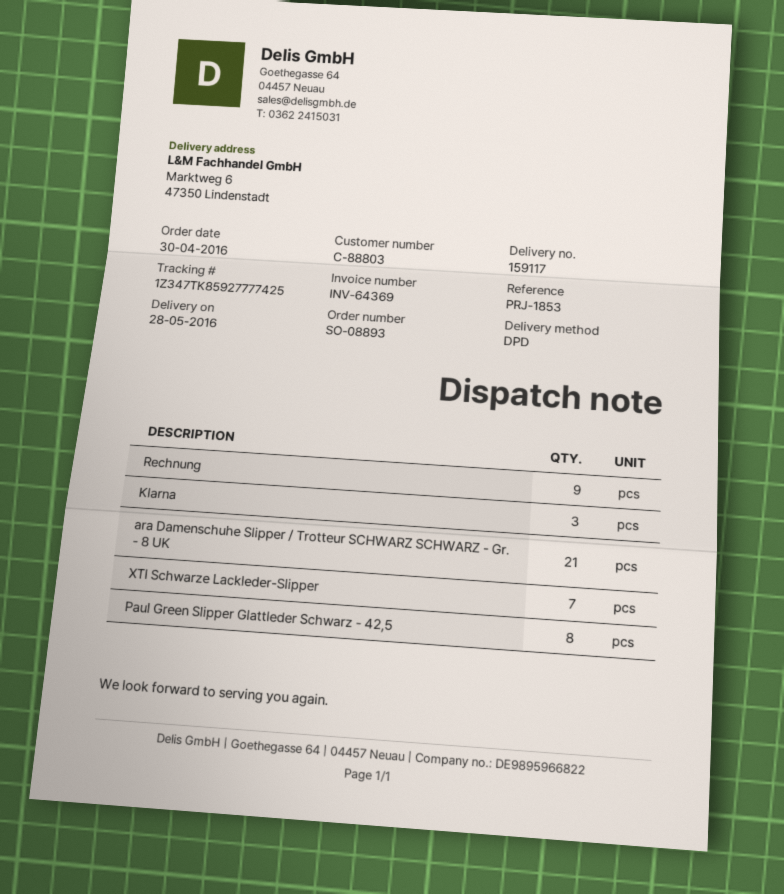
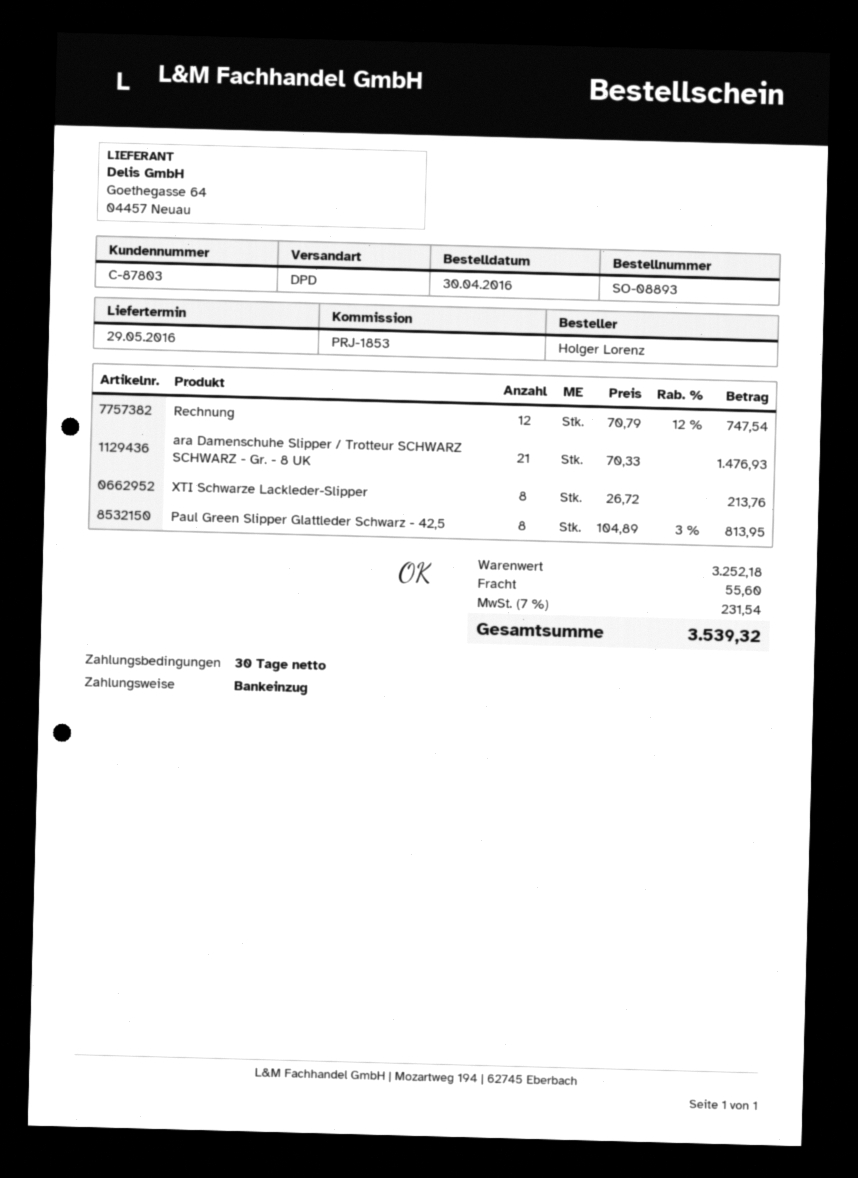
delivery date: 2016-05-28 -> 2016-05-29
customer number: C-88803 -> C-87803
Rechnung: 9 -> 12
Klarna: 3 -> none
XTI Schwarze Lackleder-Slipper: 7 -> 8

